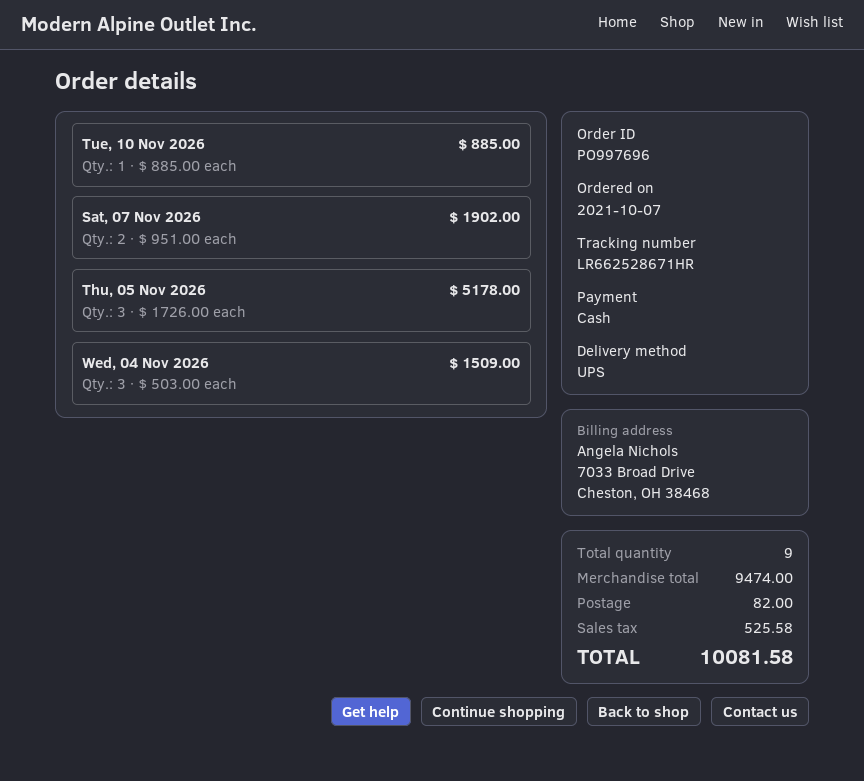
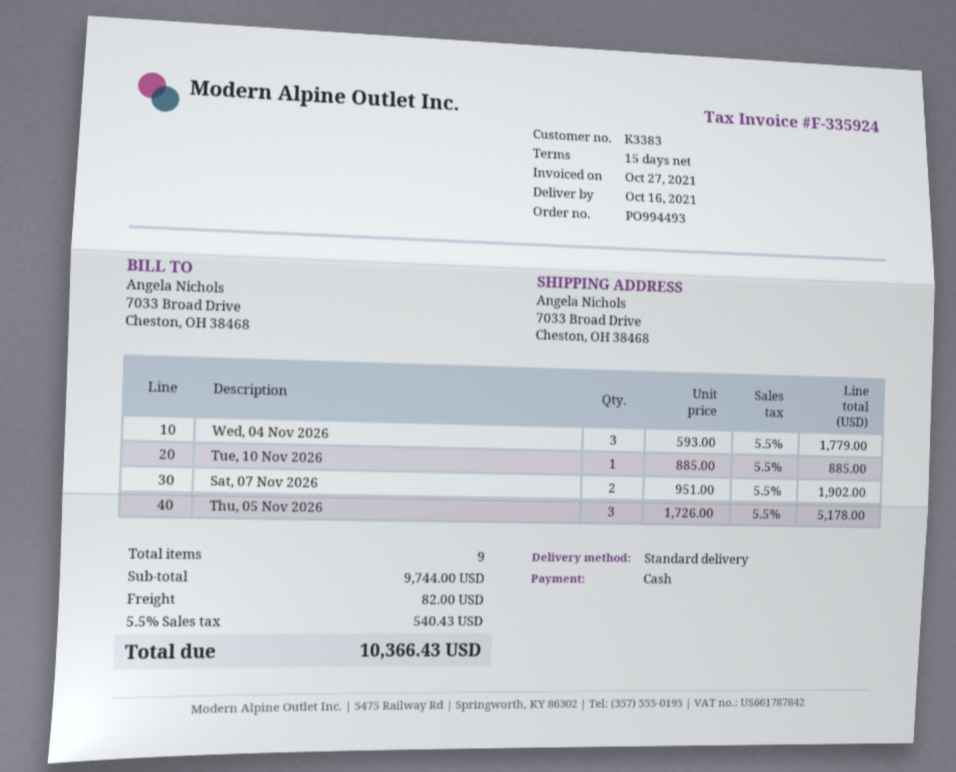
order number: PO997696 -> PO994493
shipping method: UPS -> standard
Wed, 04 Nov 2026: 3 x 503.00 = 1509.00 -> 3 x 593.00 = 1779.00
subtotal: 9474.00 -> 9744.00
tax: 525.58 -> 540.43
total: 10081.58 -> 10366.43

